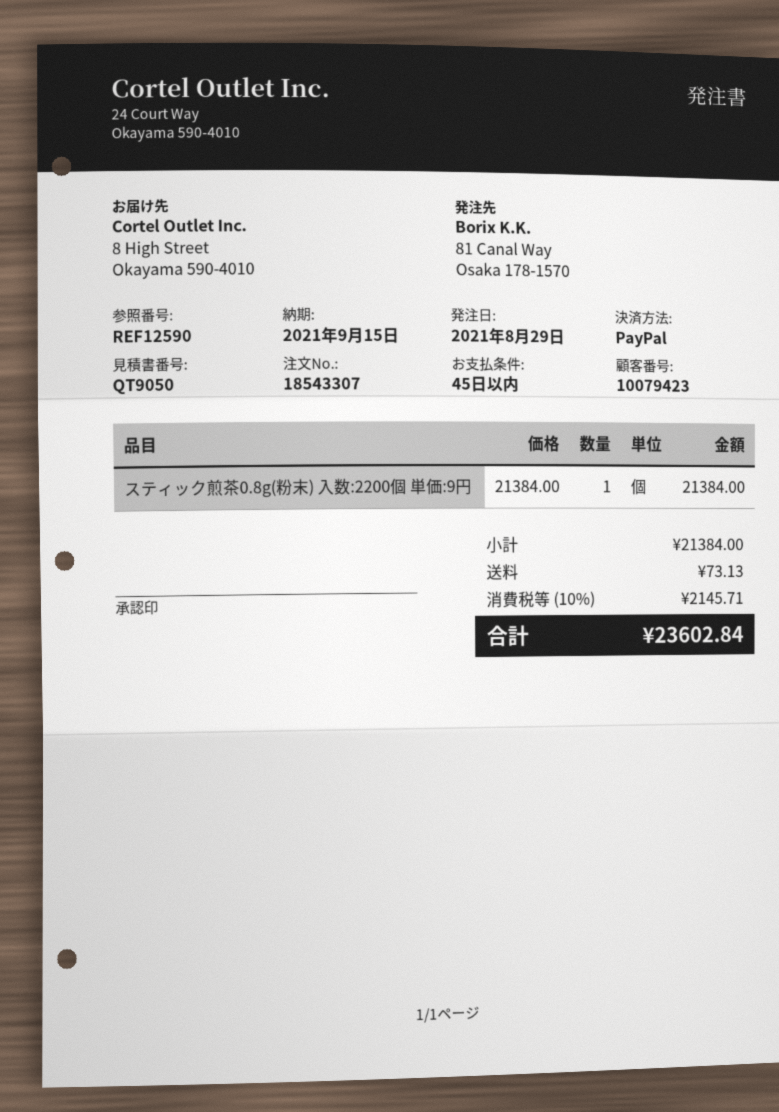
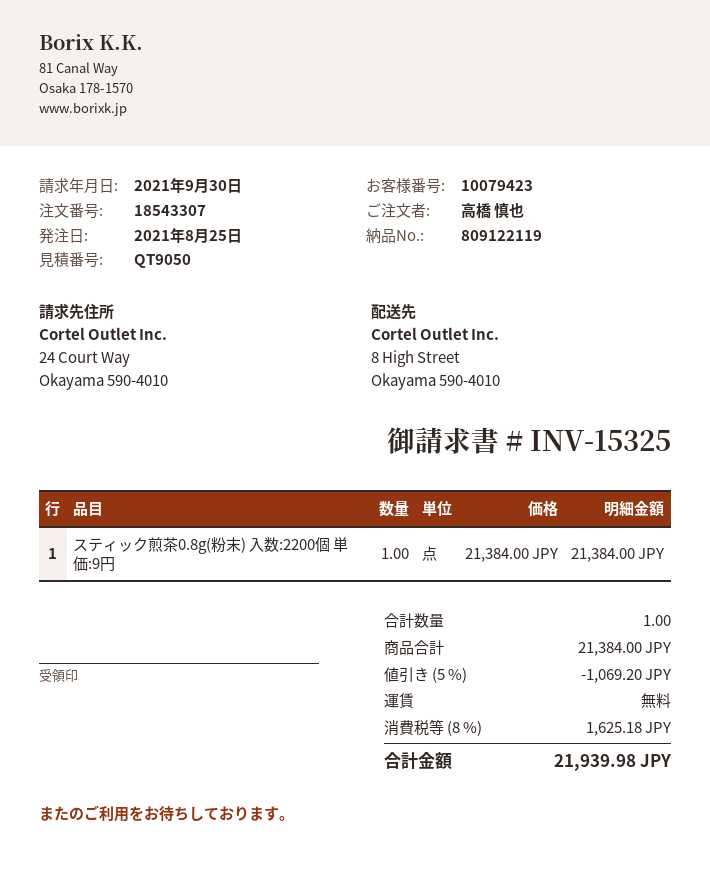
order date: 2021-08-29 -> 2021-08-25
discount: none -> 5% = 1069.20
shipping: 73.13 -> 0.00
tax: 10% = 2145.71 -> 8% = 1625.18
total: 23602.84 -> 21939.98

